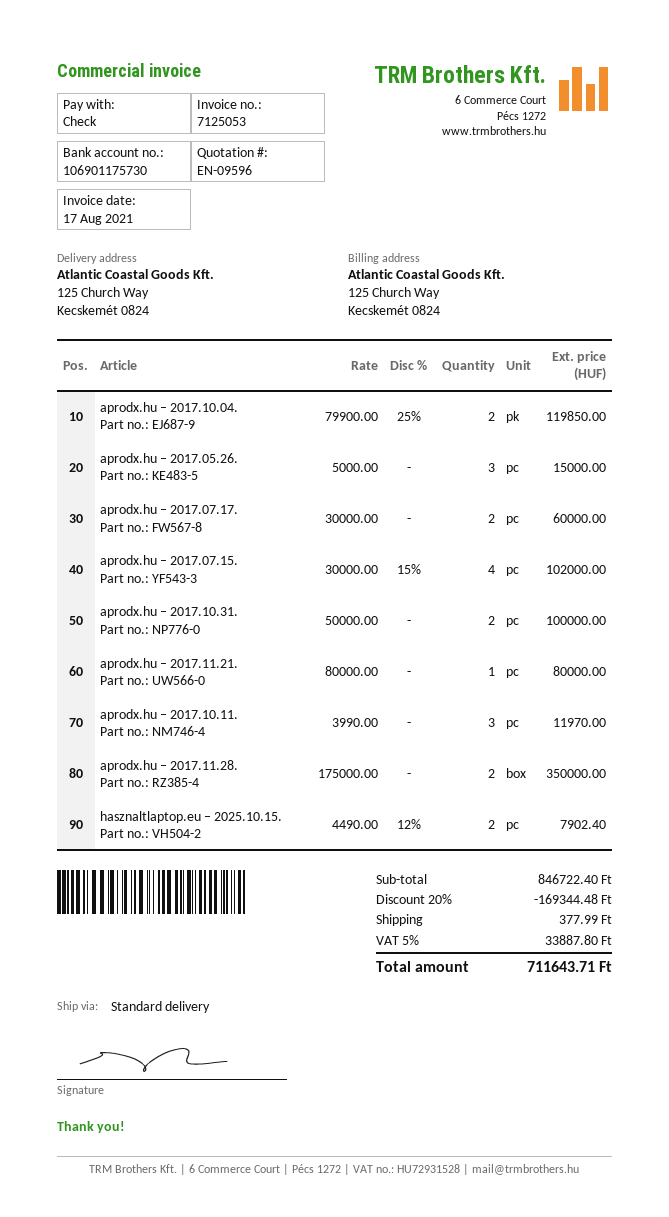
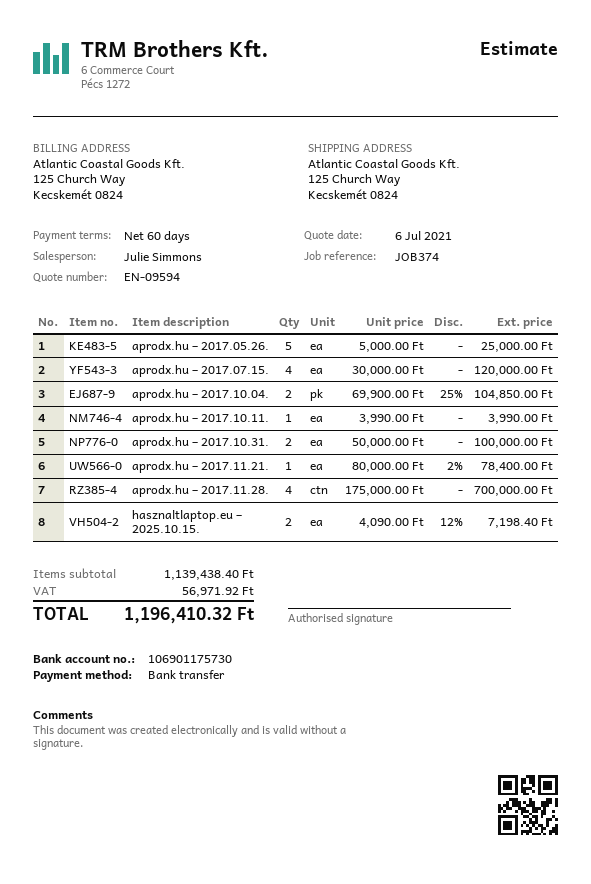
quote number: EN-09596 -> EN-09594
payment method: cheque -> bank transfer
aprodx.hu – 2017.10.04.: 2 x 79900.00 - 25% = 119850.00 -> 2 x 69900.00 - 25% = 104850.00
aprodx.hu – 2017.05.26.: 3 x 5000.00 = 15000.00 -> 5 x 5000.00 = 25000.00
aprodx.hu – 2017.07.17.: 2 x 30000.00 = 60000.00 -> none
aprodx.hu – 2017.07.15.: 4 x 30000.00 - 15% = 102000.00 -> 4 x 30000.00 = 120000.00
aprodx.hu – 2017.11.21.: 1 x 80000.00 = 80000.00 -> 1 x 80000.00 - 2% = 78400.00
aprodx.hu – 2017.10.11.: 3 x 3990.00 = 11970.00 -> 1 x 3990.00 = 3990.00
aprodx.hu – 2017.11.28.: 2 x 175000.00 = 350000.00 -> 4 x 175000.00 = 700000.00
hasznaltlaptop.eu – 2025.10.15.: 2 x 4490.00 - 12% = 7902.40 -> 2 x 4090.00 - 12% = 7198.40
subtotal: 846722.40 -> 1139438.40
discount: 20% = 169344.48 -> none
shipping: 377.99 -> none
tax: 33887.80 -> 56971.92
total: 711643.71 -> 1196410.32

